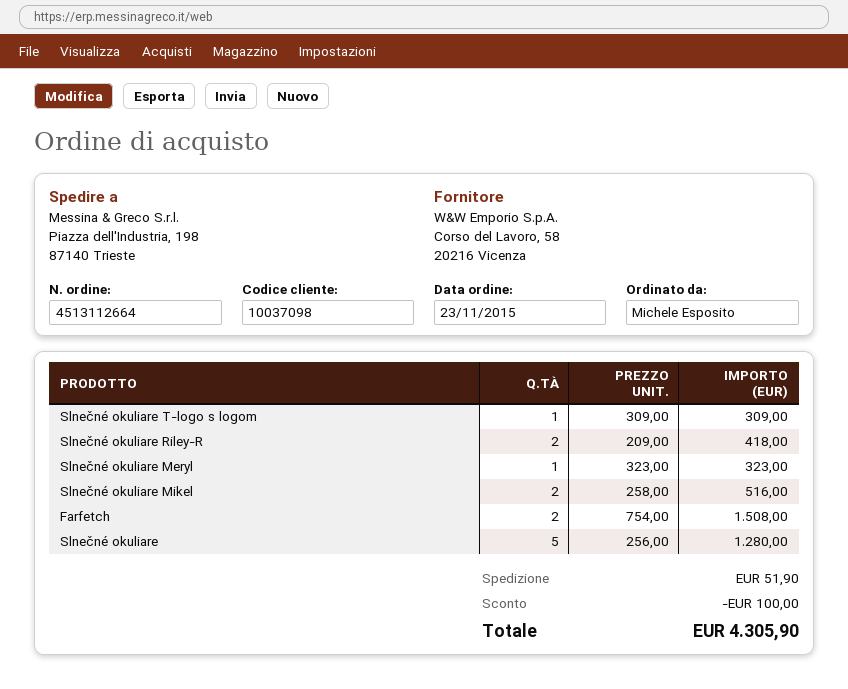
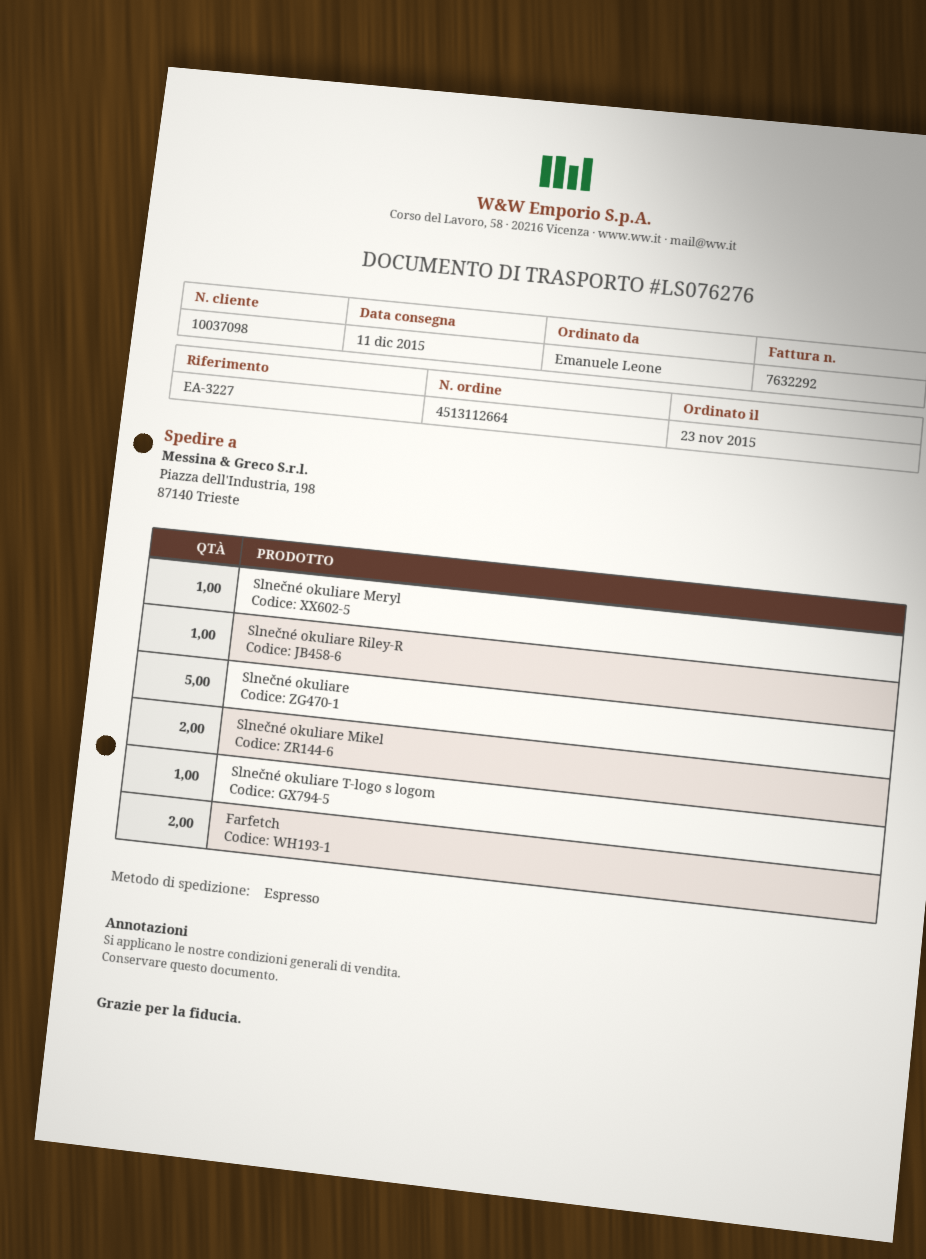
ordered by: Michele Esposito -> Emanuele Leone
Slnečné okuliare Riley-R: 2 -> 1

